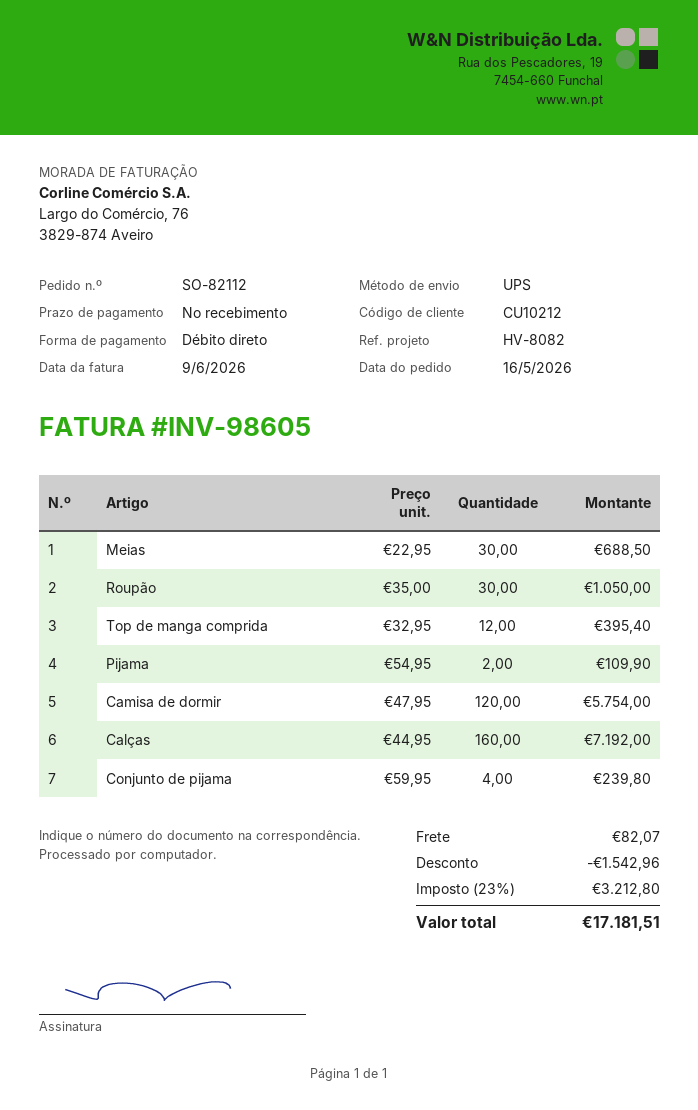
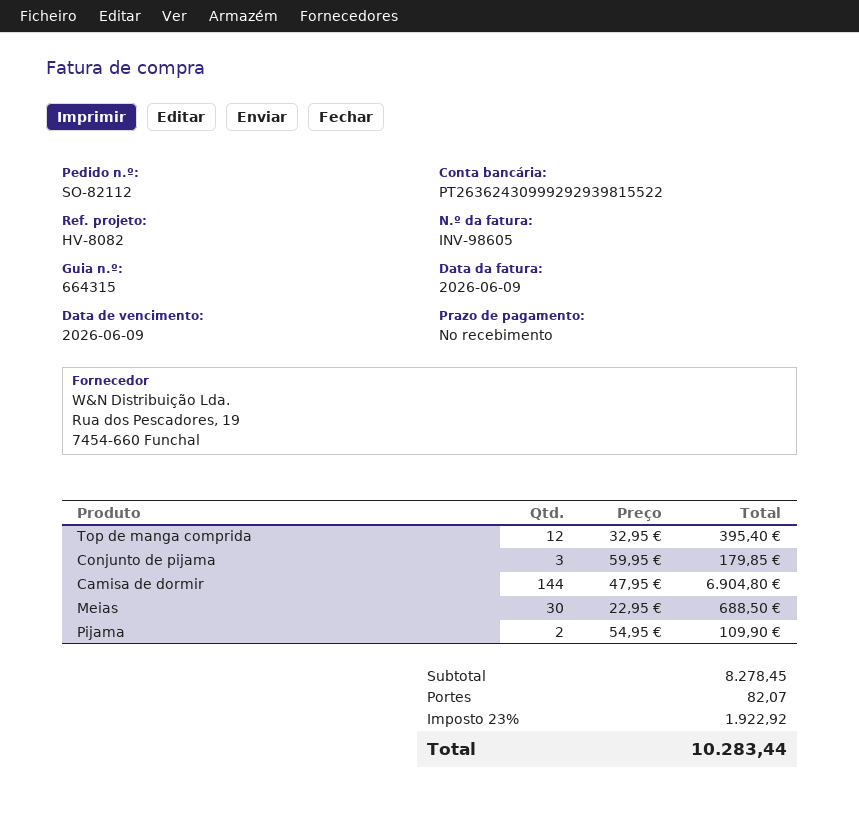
Roupão: 30 x 35.00 = 1050.00 -> none
Camisa de dormir: 120 x 47.95 = 5754.00 -> 144 x 47.95 = 6904.80
Calças: 160 x 44.95 = 7192.00 -> none
Conjunto de pijama: 4 x 59.95 = 239.80 -> 3 x 59.95 = 179.85
discount: 1542.96 -> none
tax: 23% = 3212.80 -> 23% = 1922.92
total: 17181.51 -> 10283.44

